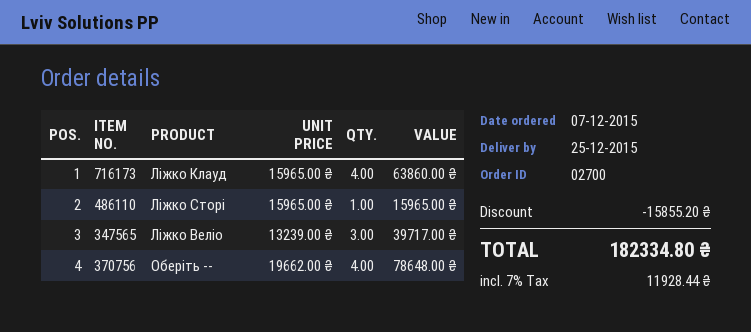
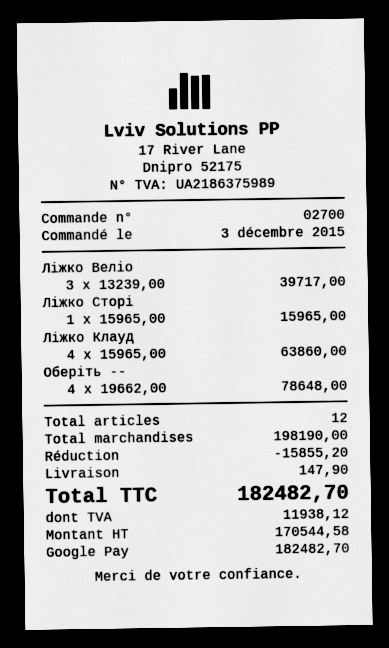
order date: 2015-12-07 -> 2015-12-03
shipping: none -> 147.90
tax: 11928.44 -> 11938.12
total: 182334.80 -> 182482.70

